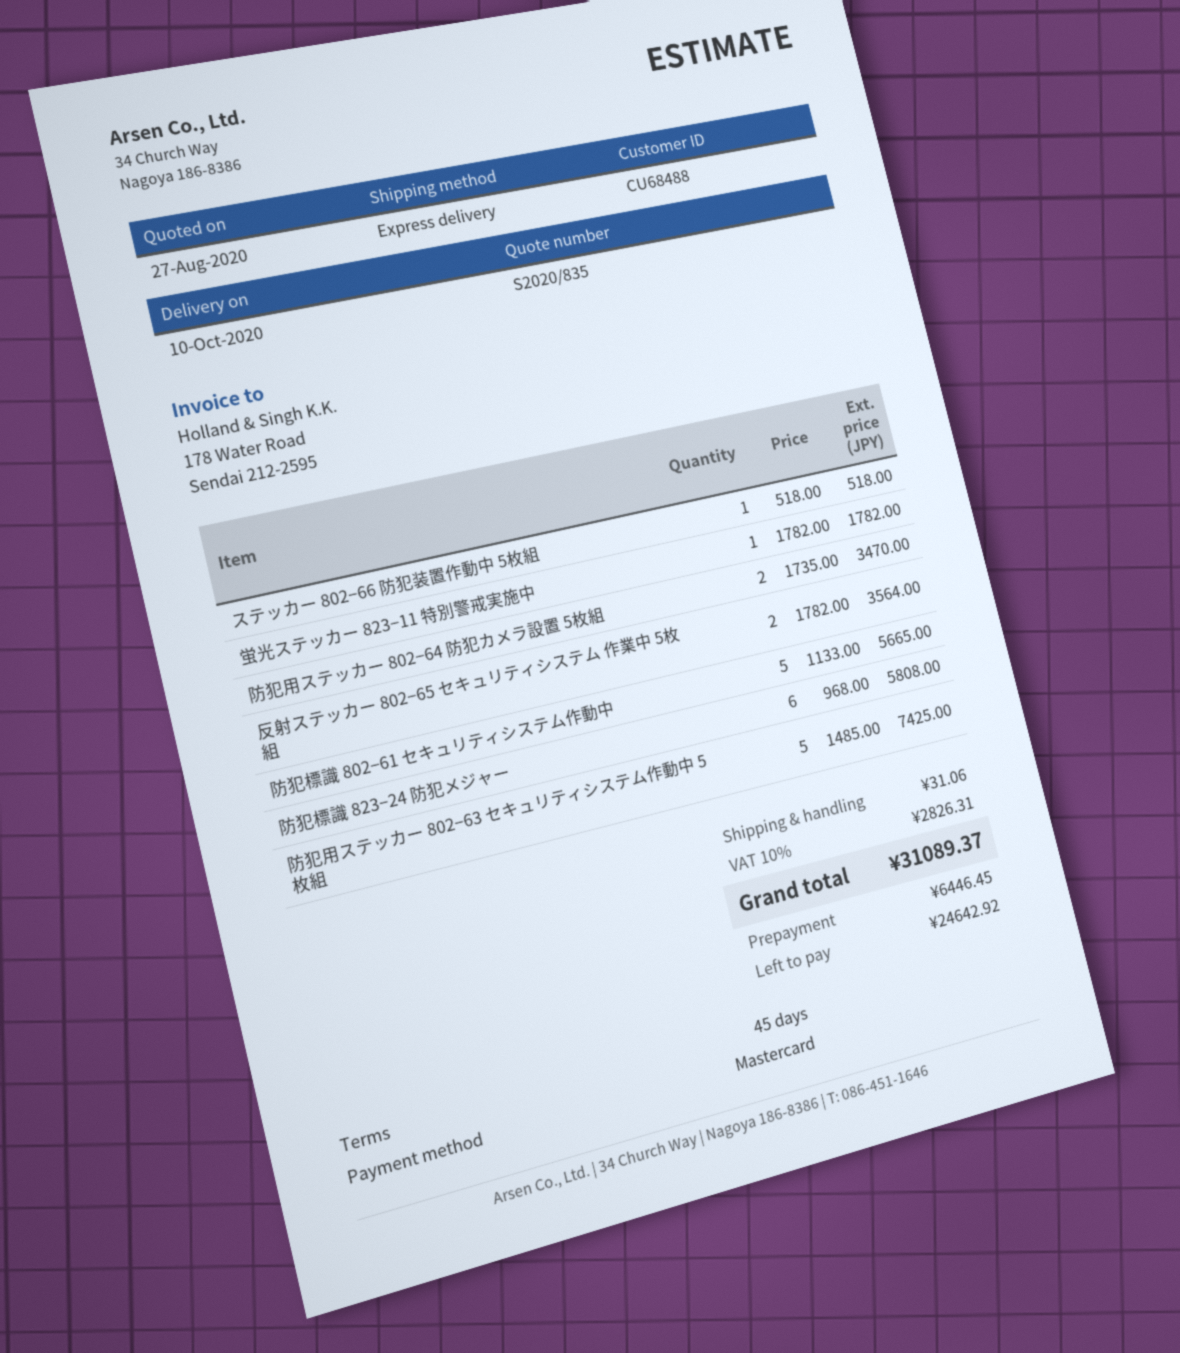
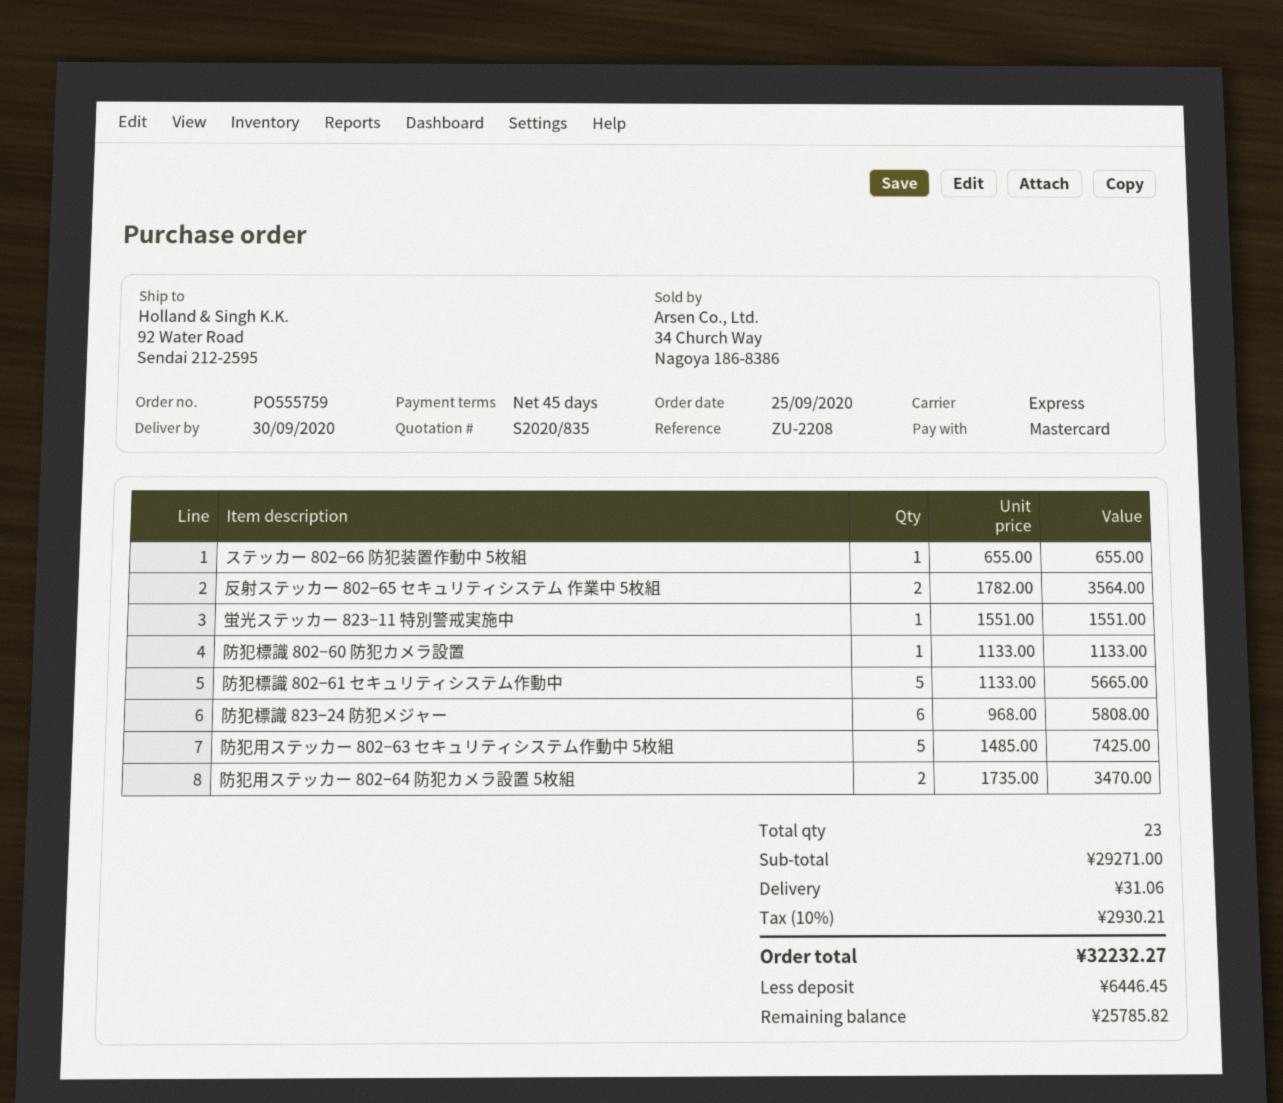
delivery date: 2020-10-10 -> 2020-09-30
ステッカー 802−66 防犯装置作動中 5枚組: 1 x 518.00 = 518.00 -> 1 x 655.00 = 655.00
蛍光ステッカー 823−11 特別警戒実施中: 1 x 1782.00 = 1782.00 -> 1 x 1551.00 = 1551.00
防犯標識 802−60 防犯カメラ設置: none -> 1 x 1133.00 = 1133.00
tax: 10% = 2826.31 -> 10% = 2930.21
total: 31089.37 -> 32232.27
balance: 24642.92 -> 25785.82

